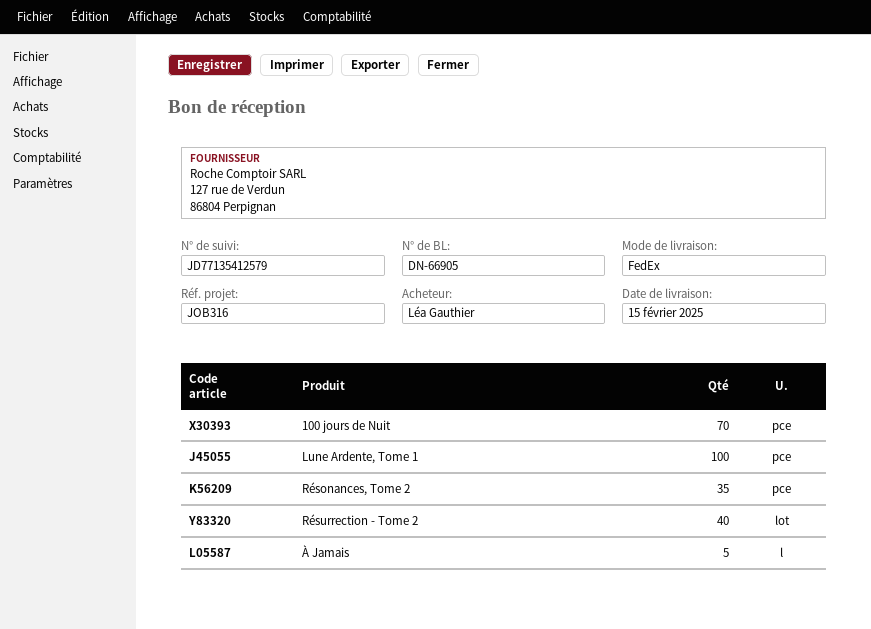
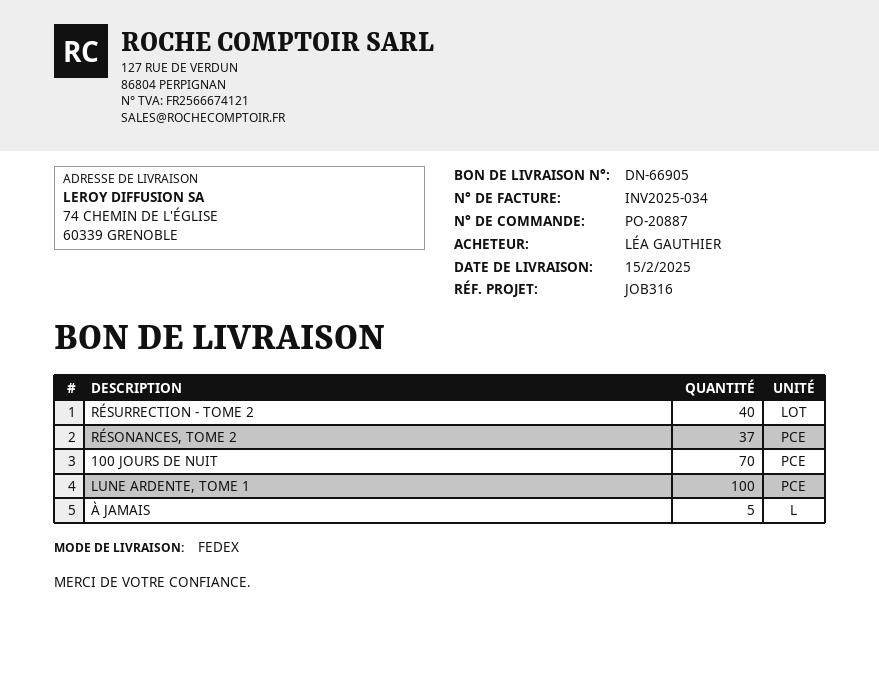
Résonances, Tome 2: 35 -> 37

